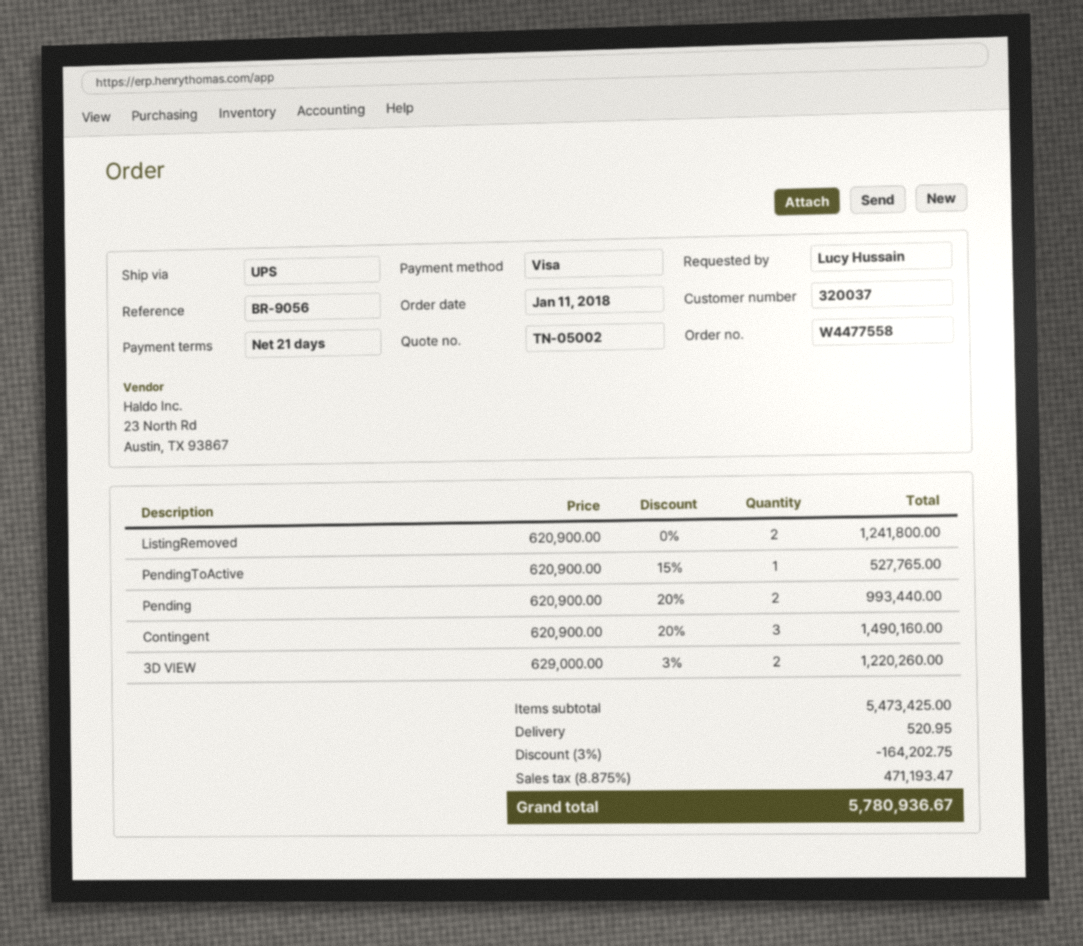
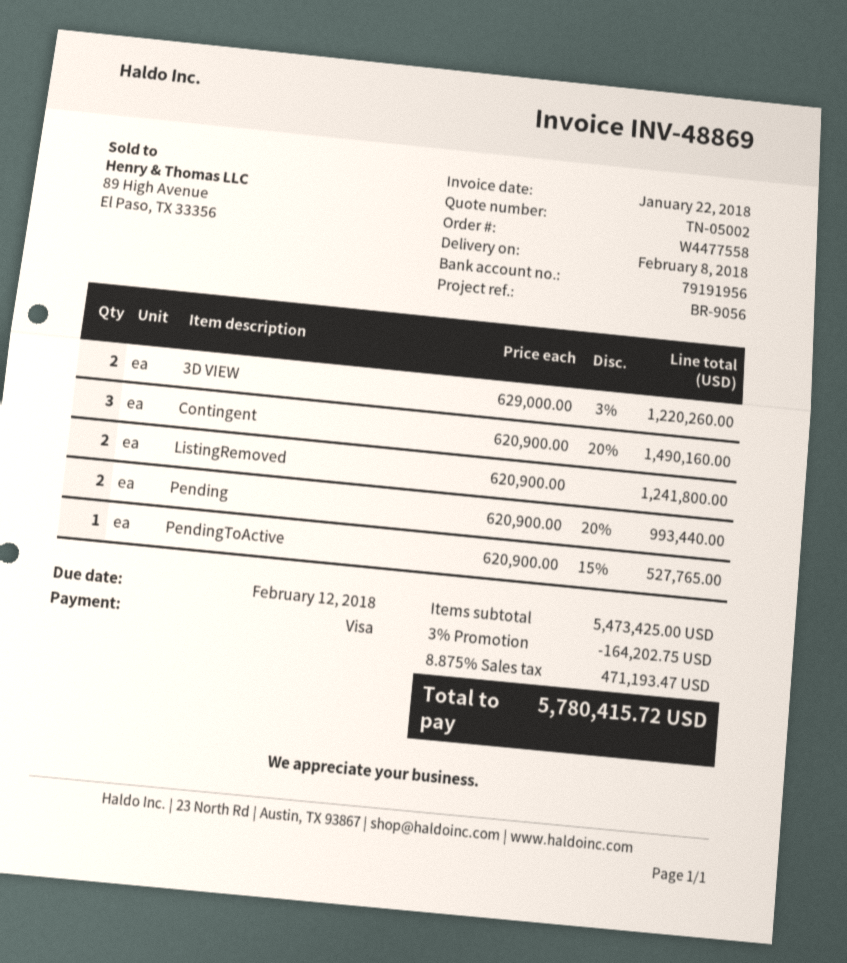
shipping: 520.95 -> none
total: 5780936.67 -> 5780415.72

